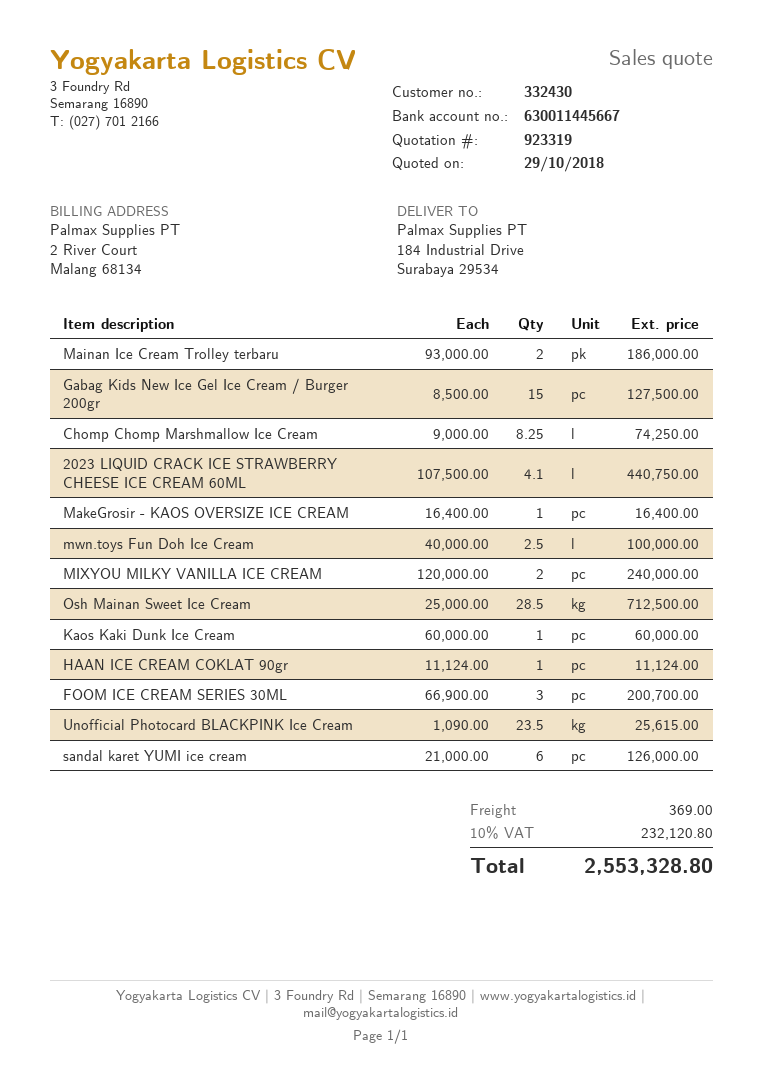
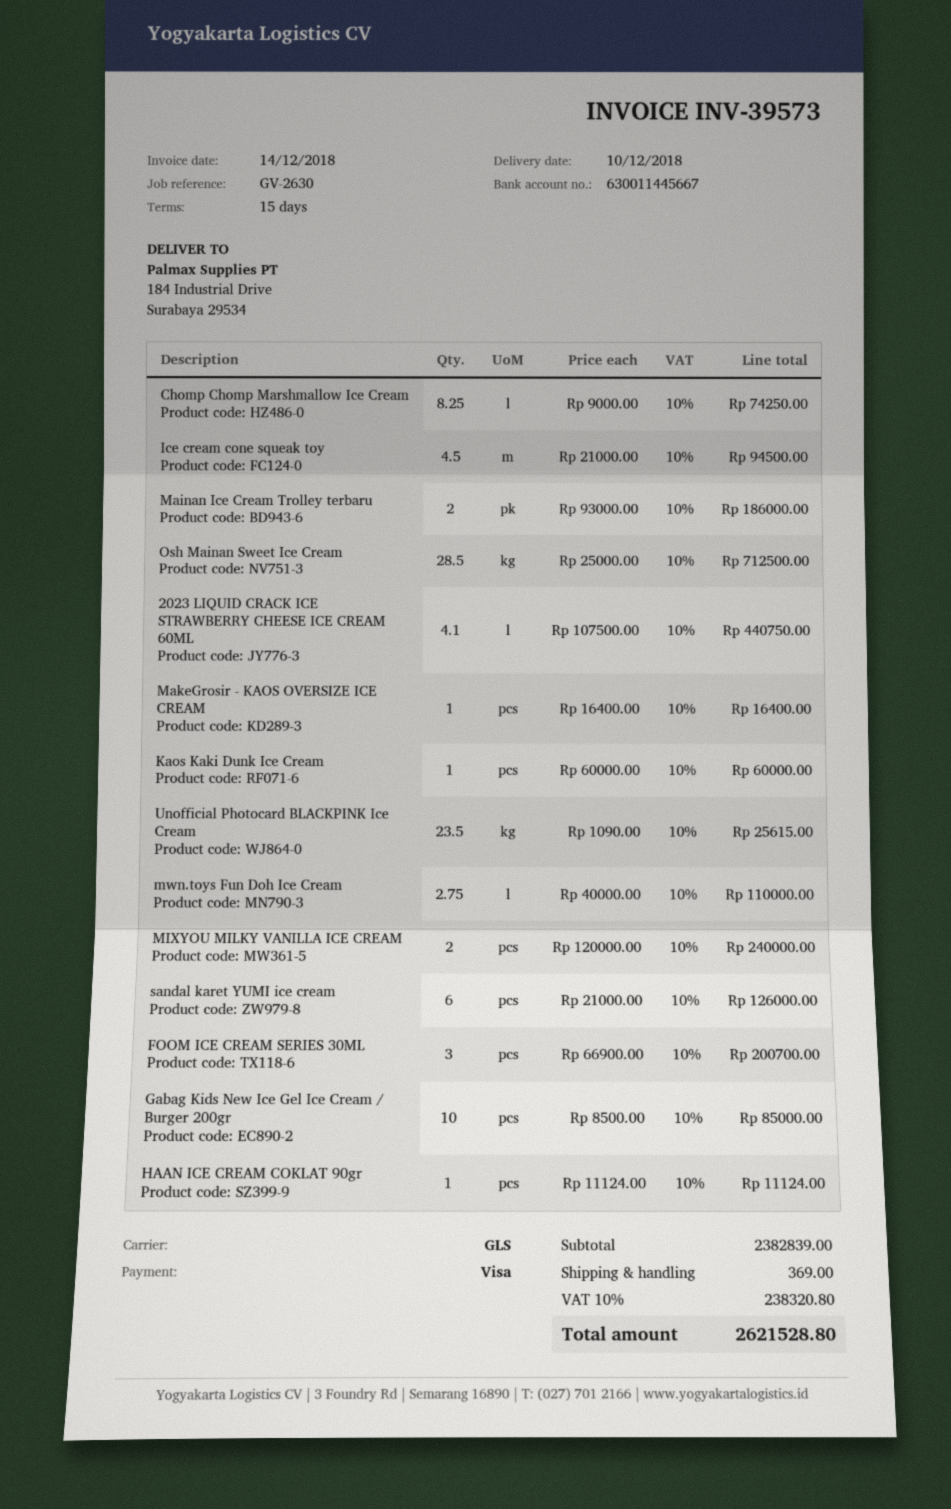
Gabag Kids New Ice Gel Ice Cream / Burger 200gr: 15 x 8500.00 = 127500.00 -> 10 x 8500.00 = 85000.00
mwn.toys Fun Doh Ice Cream: 2.5 x 40000.00 = 100000.00 -> 2.75 x 40000.00 = 110000.00
Ice cream cone squeak toy: none -> 4.5 x 21000.00 = 94500.00
tax: 10% = 232120.80 -> 10% = 238320.80
total: 2553328.80 -> 2621528.80

